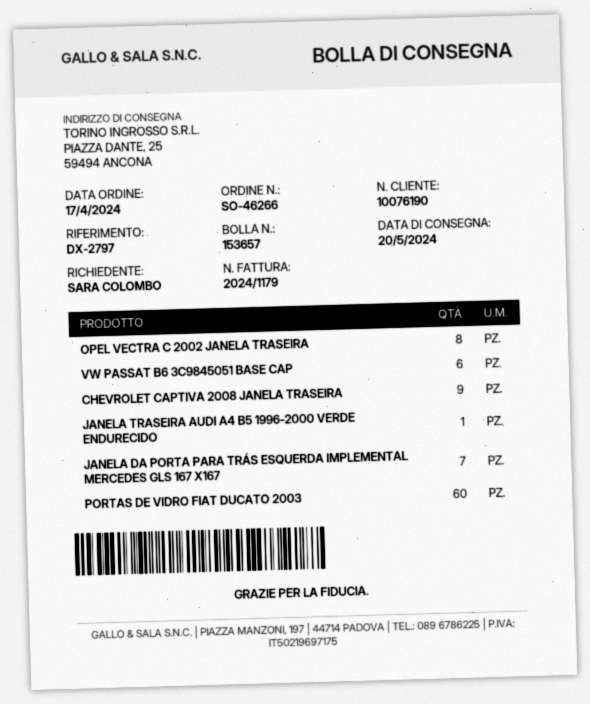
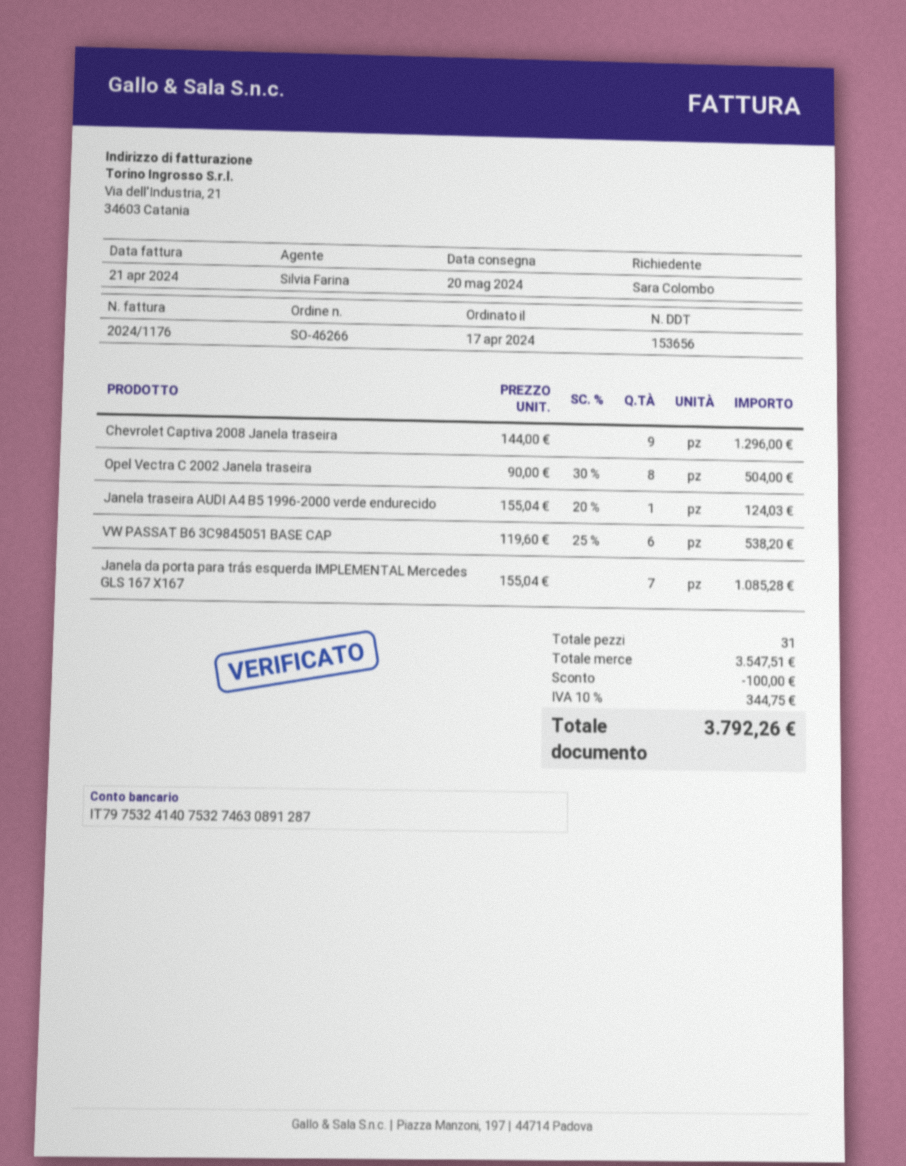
delivery note number: 153657 -> 153656
invoice number: 2024/1179 -> 2024/1176
PORTAS DE VIDRO FIAT DUCATO 2003: 60 -> none

